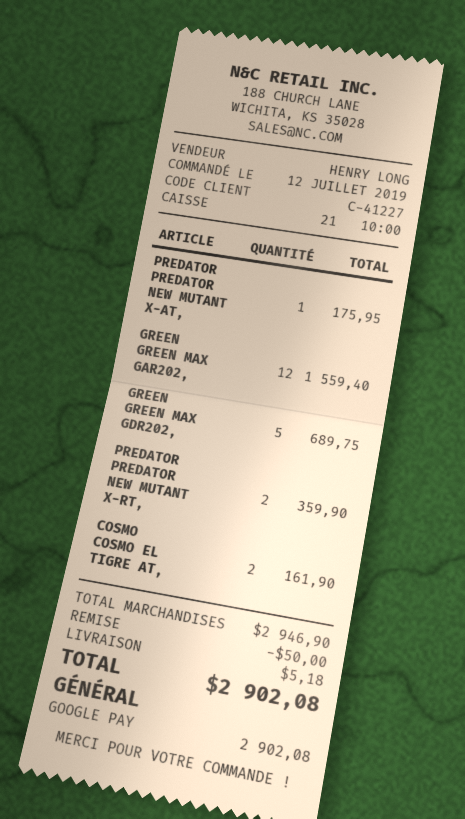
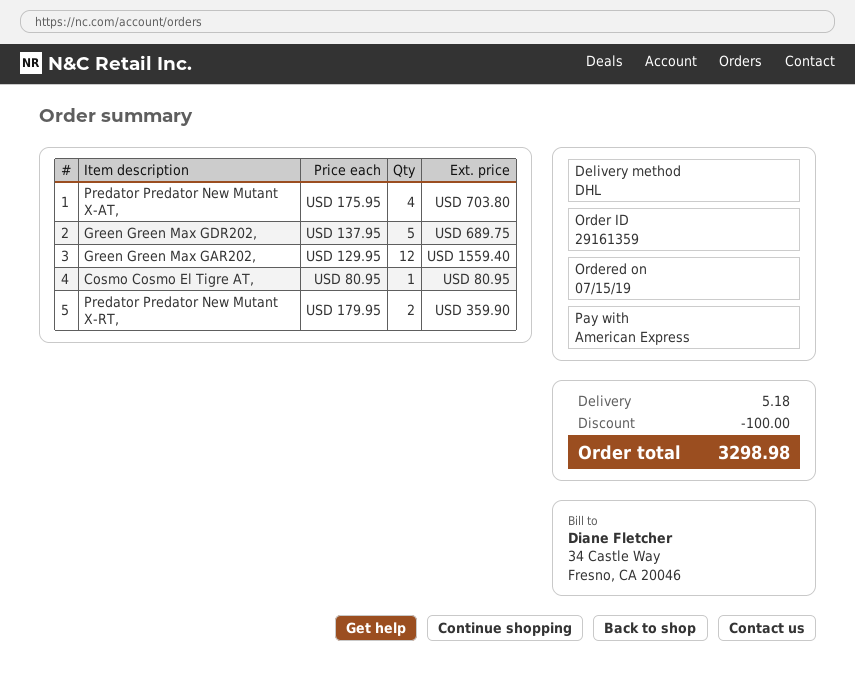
order date: 2019-07-12 -> 2019-07-15
payment method: Google Pay -> American Express
PREDATOR PREDATOR NEW MUTANT X-AT,: 1 for 175.95 -> 4 for 703.80
COSMO COSMO EL TIGRE AT,: 2 for 161.90 -> 1 for 80.95
discount: 50.00 -> 100.00
total: 2902.08 -> 3298.98

